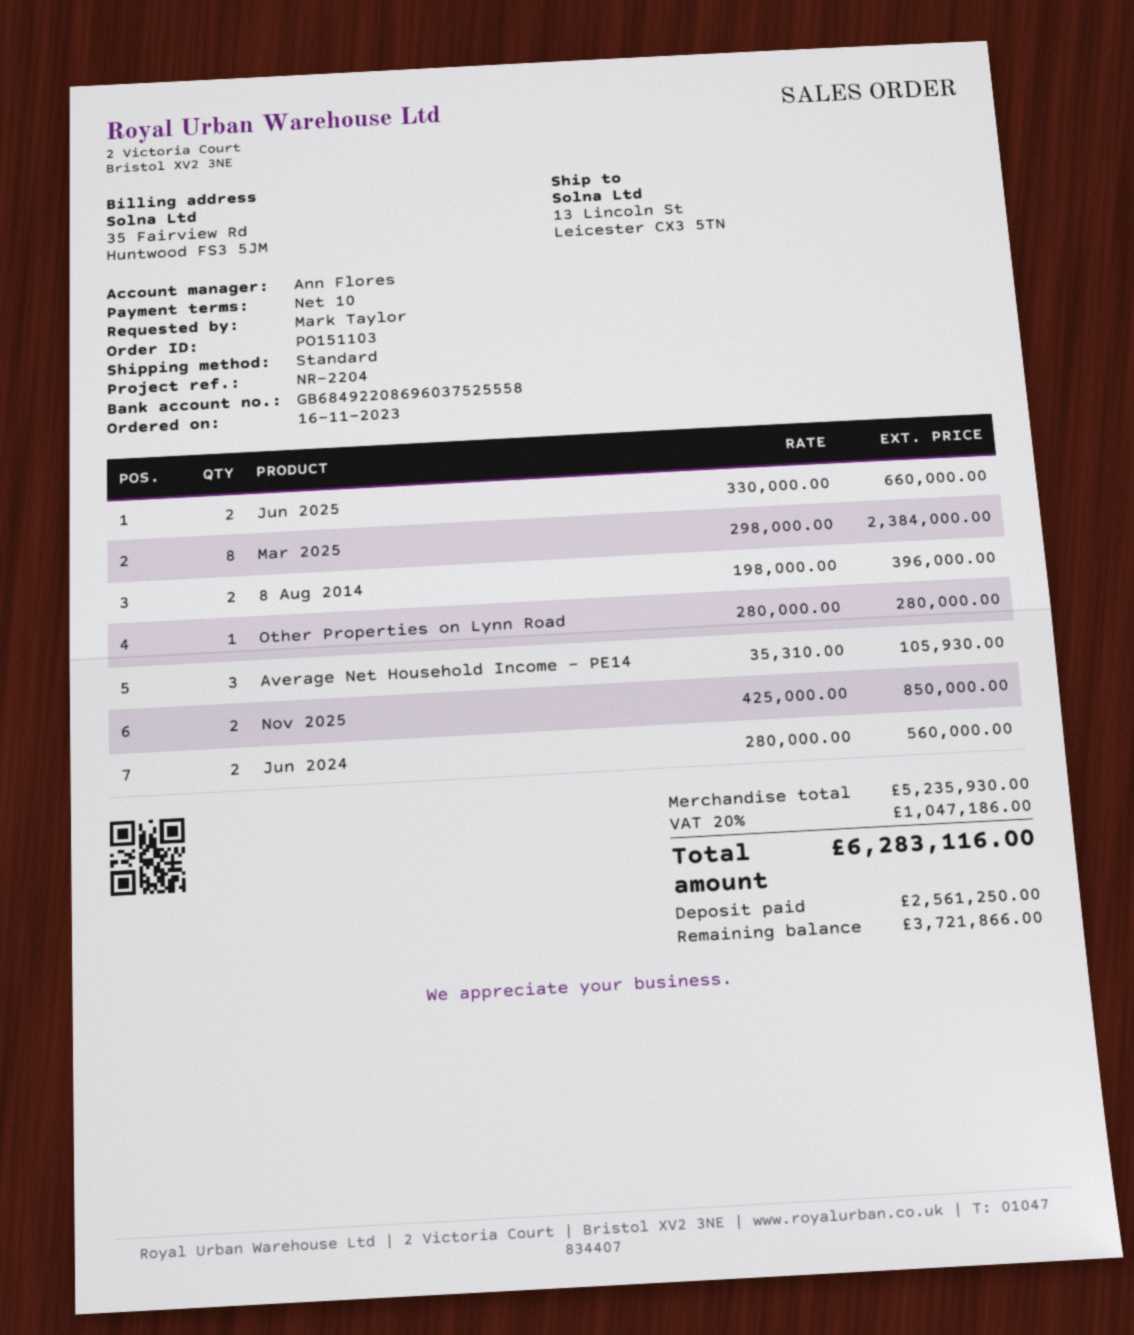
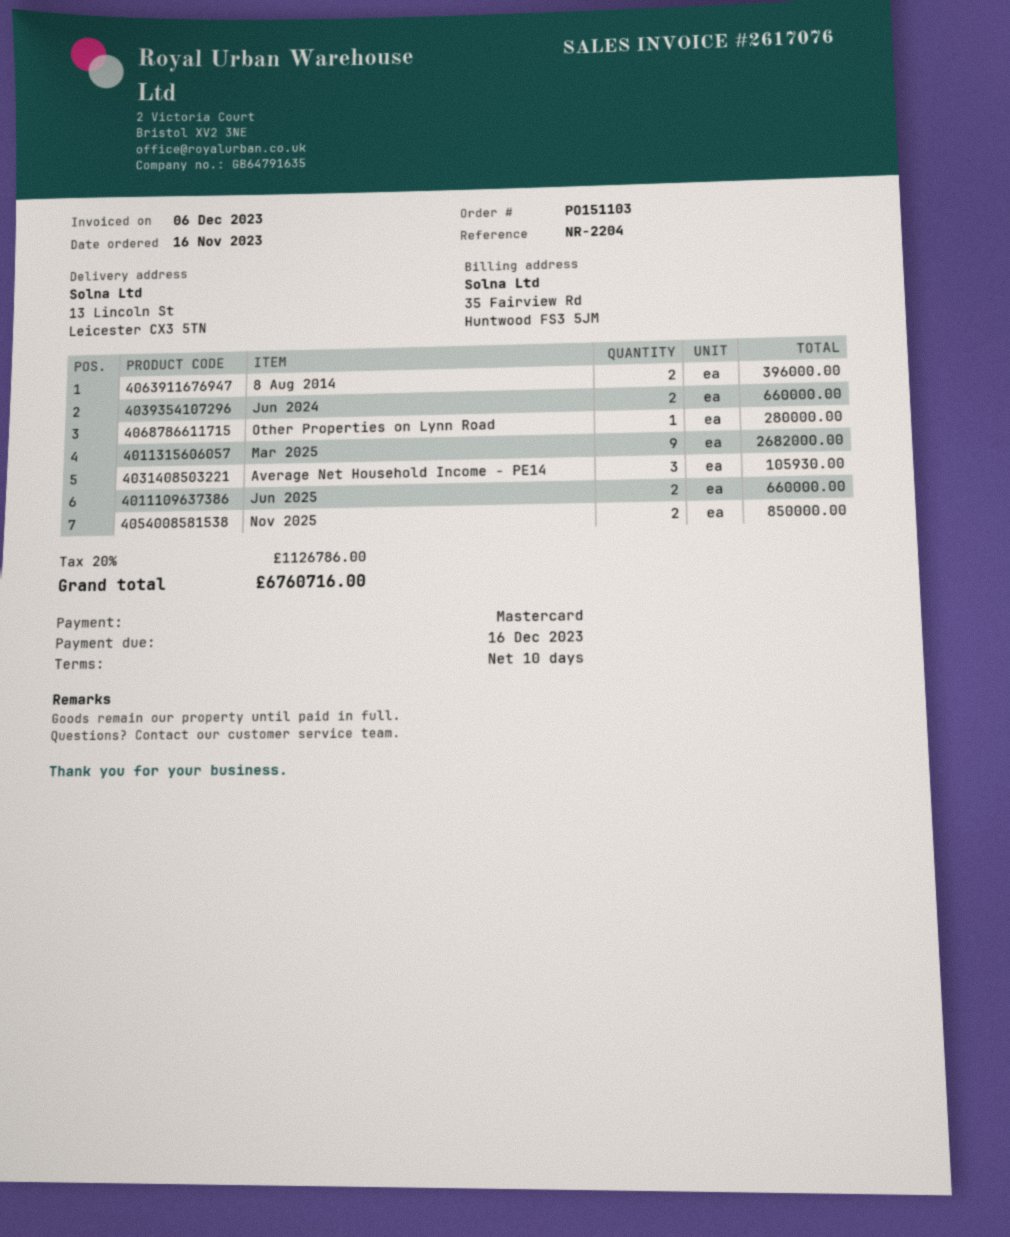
Mar 2025: 8 for 2384000.00 -> 9 for 2682000.00
Jun 2024: 2 for 560000.00 -> 2 for 660000.00
tax: 20% = 1047186.00 -> 20% = 1126786.00
total: 6283116.00 -> 6760716.00

